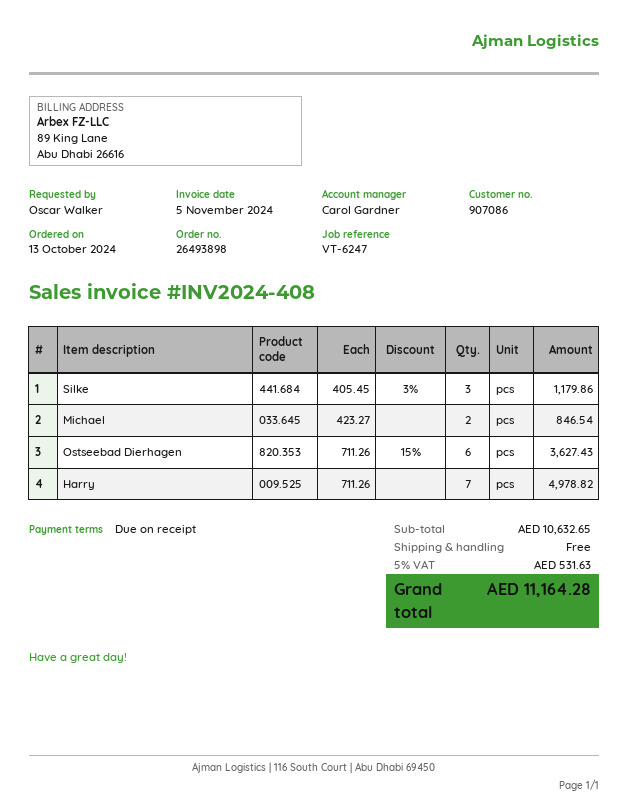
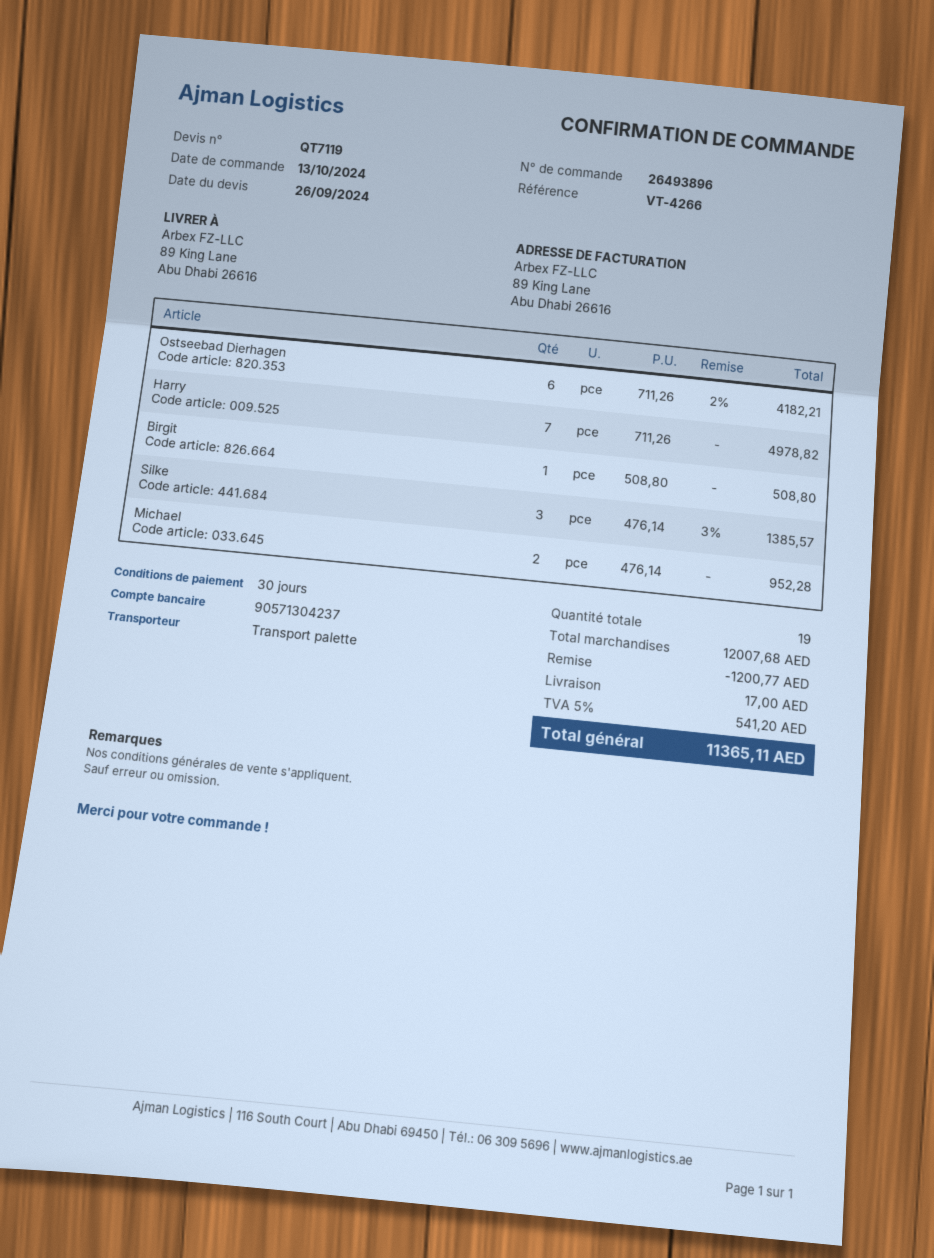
order number: 26493898 -> 26493896
payment terms: on receipt -> 30 days
reference: VT-6247 -> VT-4266
Silke: 3 x 405.45 - 3% = 1179.86 -> 3 x 476.14 - 3% = 1385.57
Michael: 2 x 423.27 = 846.54 -> 2 x 476.14 = 952.28
Ostseebad Dierhagen: 6 x 711.26 - 15% = 3627.43 -> 6 x 711.26 - 2% = 4182.21
Birgit: none -> 1 x 508.80 = 508.80
subtotal: 10632.65 -> 12007.68
discount: none -> 1200.77
shipping: 0.00 -> 17.00
tax: 5% = 531.63 -> 5% = 541.20
total: 11164.28 -> 11365.11

